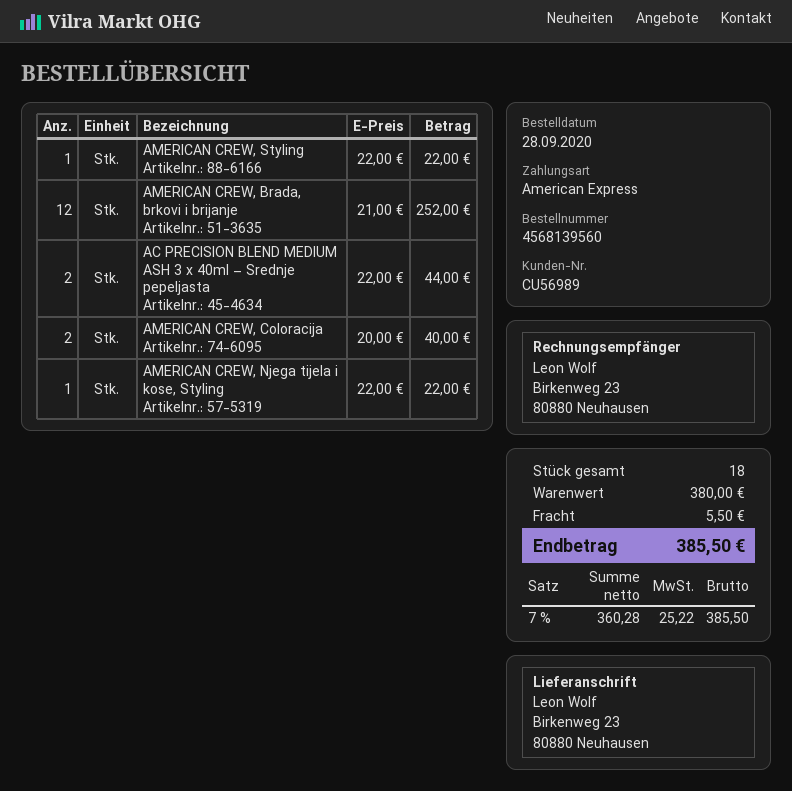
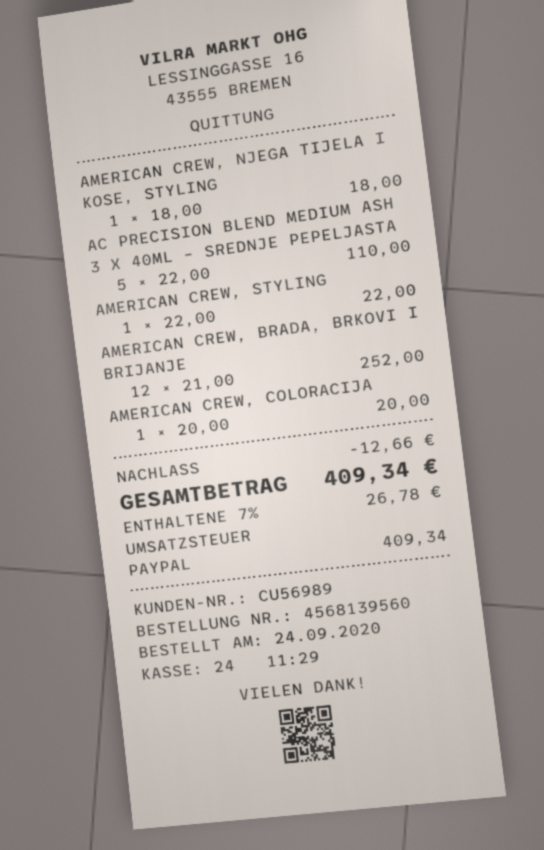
order date: 2020-09-28 -> 2020-09-24
payment method: American Express -> PayPal
AC PRECISION BLEND MEDIUM ASH 3 x 40ml – Srednje pepeljasta: 2 x 22.00 = 44.00 -> 5 x 22.00 = 110.00
AMERICAN CREW, Coloracija: 2 x 20.00 = 40.00 -> 1 x 20.00 = 20.00
AMERICAN CREW, Njega tijela i kose, Styling: 1 x 22.00 = 22.00 -> 1 x 18.00 = 18.00
discount: none -> 12.66
shipping: 5.50 -> none
tax: 7% = 25.22 -> 7% = 26.78
total: 385.50 -> 409.34

